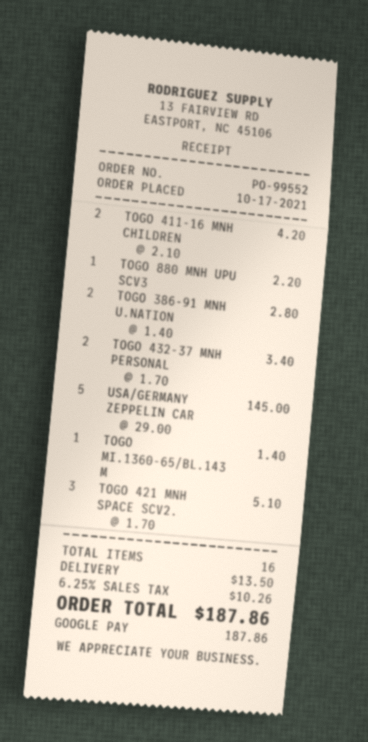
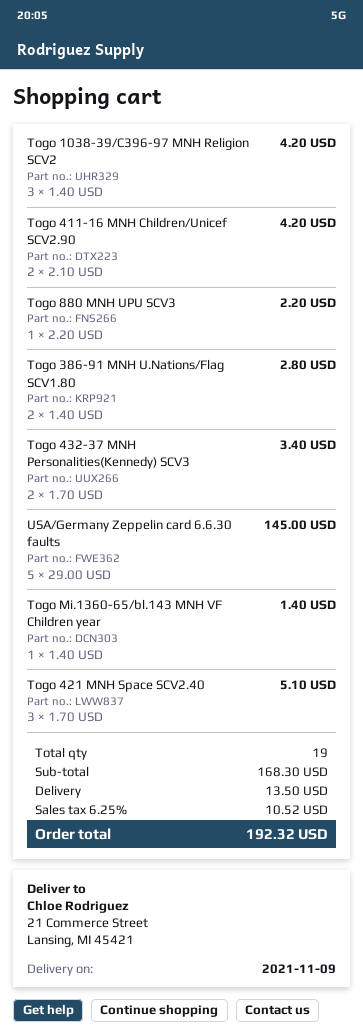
Togo 1038-39/C396-97 MNH Religion SCV2: none -> 3 x 1.40 = 4.20
total quantity: 16 -> 19
tax: 6.25% = 10.26 -> 6.25% = 10.52
total: 187.86 -> 192.32

